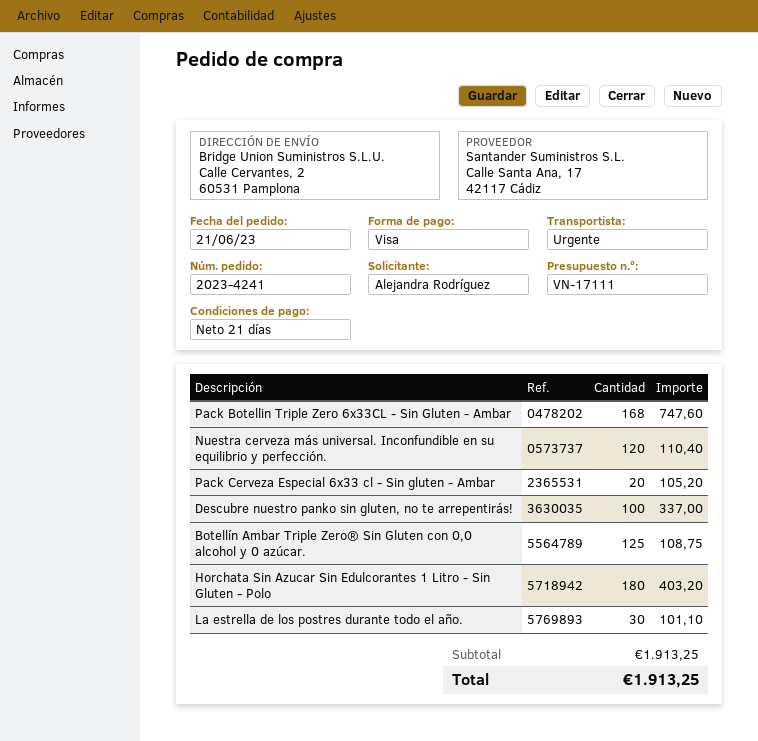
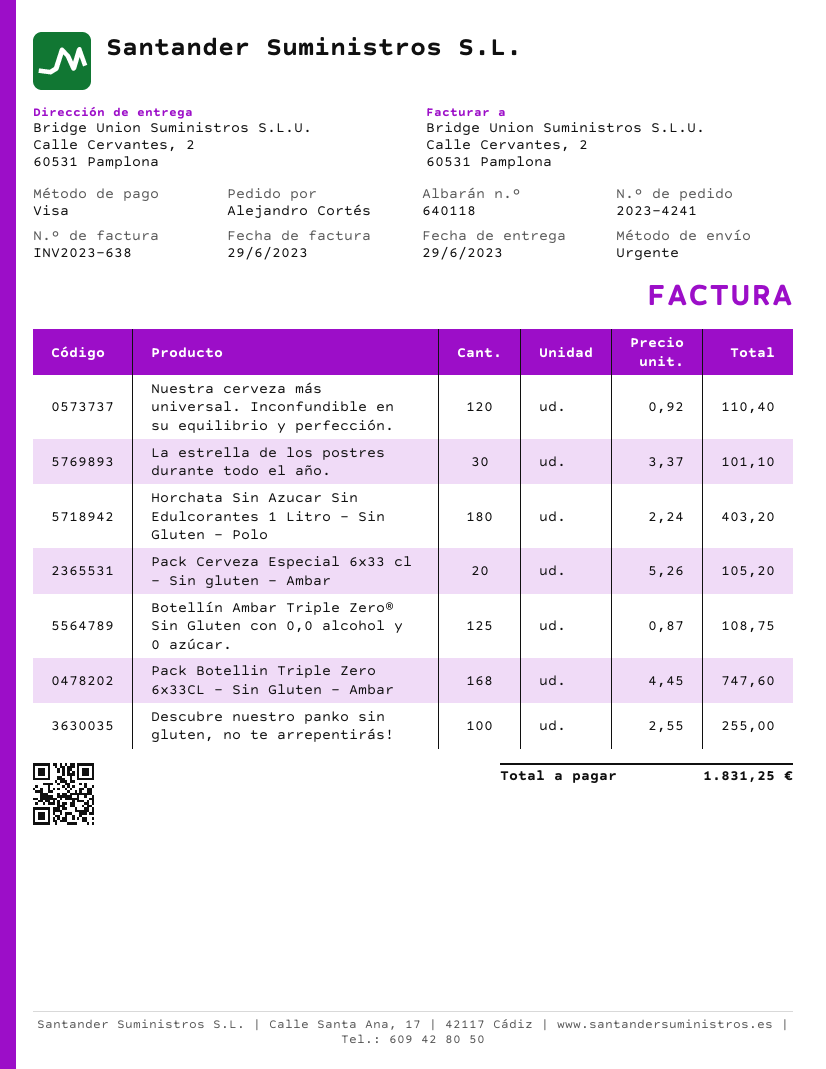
ordered by: Alejandra Rodríguez -> Alejandro Cortés
Descubre nuestro panko sin gluten, no te arrepentirás!: 100 for 337.00 -> 100 for 255.00
total: 1913.25 -> 1831.25

